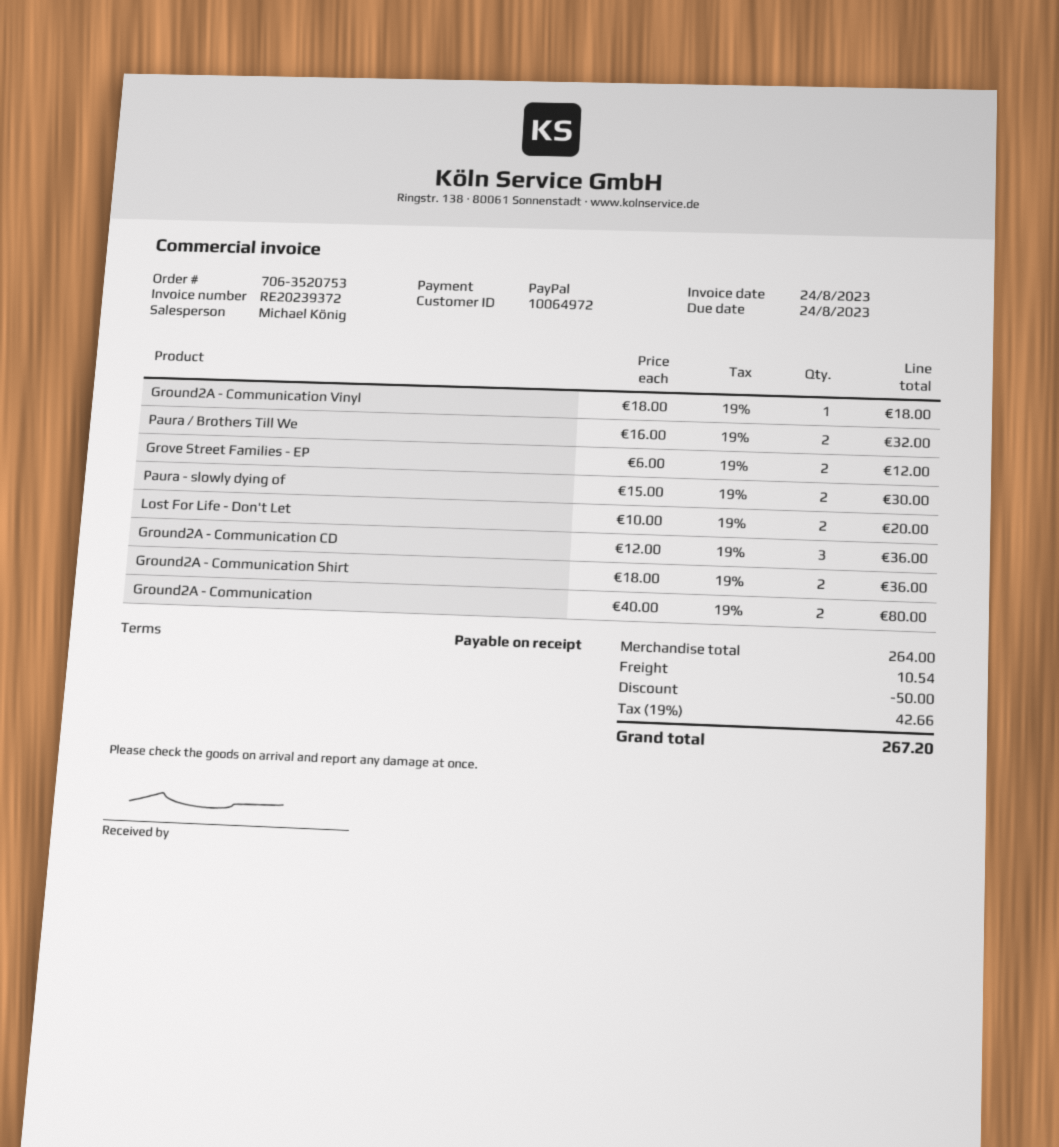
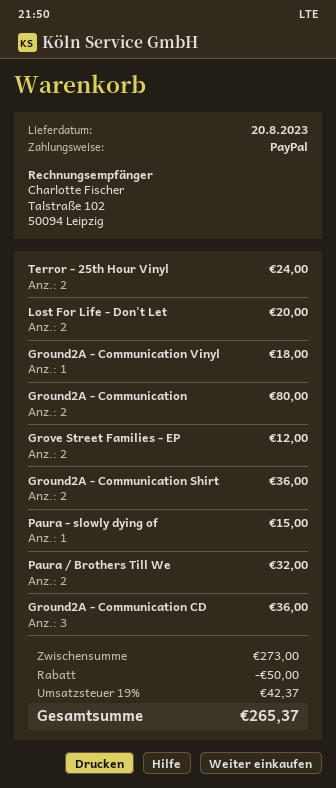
Paura - slowly dying of: 2 for 30.00 -> 1 for 15.00
Terror - 25th Hour Vinyl: none -> 2 for 24.00
subtotal: 264.00 -> 273.00
shipping: 10.54 -> none
tax: 19% = 42.66 -> 19% = 42.37
total: 267.20 -> 265.37

